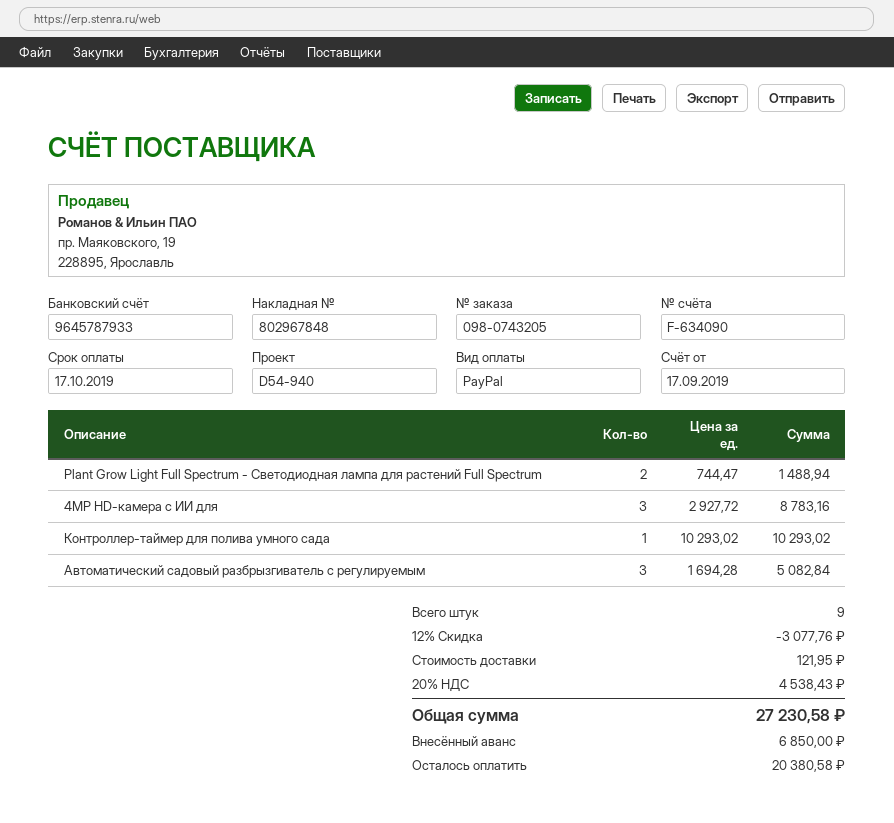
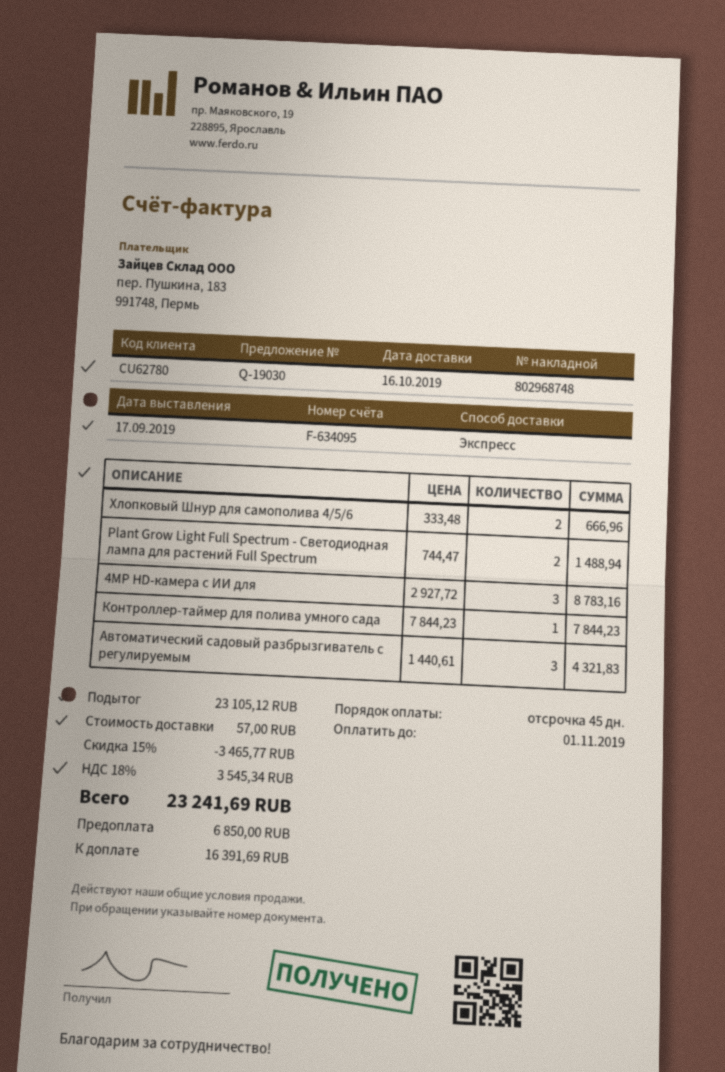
delivery note number: 802967848 -> 802968748
invoice number: F-634090 -> F-634095
due date: 2019-10-17 -> 2019-11-01
Контроллер-таймер для полива умного сада: 1 x 10293.02 = 10293.02 -> 1 x 7844.23 = 7844.23
Автоматический садовый разбрызгиватель с регулируемым: 3 x 1694.28 = 5082.84 -> 3 x 1440.61 = 4321.83
Хлопковый Шнур для самополива 4/5/6: none -> 2 x 333.48 = 666.96
discount: 12% = 3077.76 -> 15% = 3465.77
shipping: 121.95 -> 57.00
tax: 20% = 4538.43 -> 18% = 3545.34
total: 27230.58 -> 23241.69
balance: 20380.58 -> 16391.69

